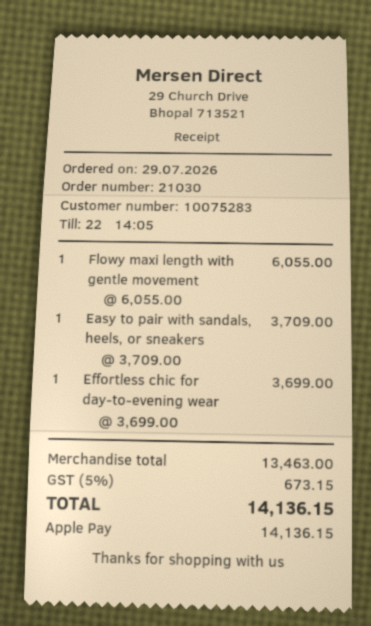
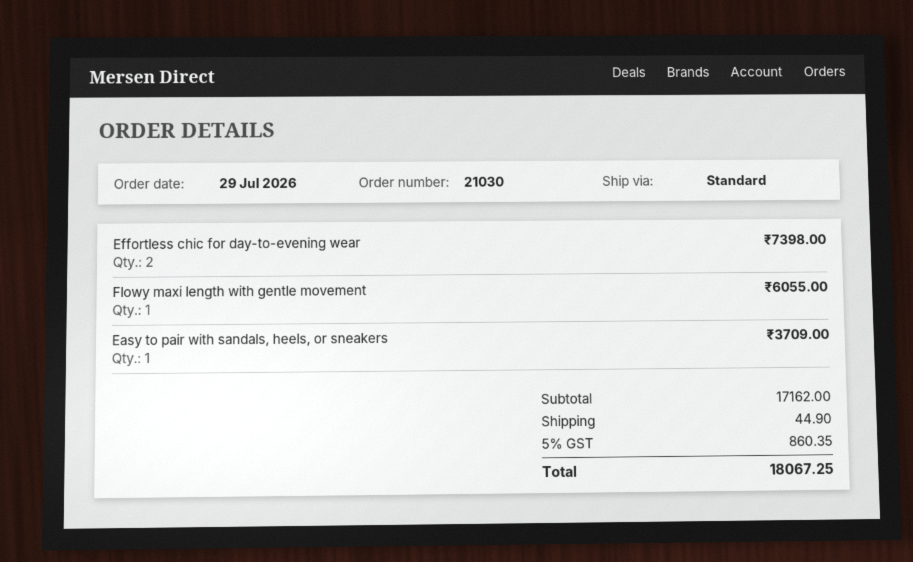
Effortless chic for day-to-evening wear: 1 for 3699.00 -> 2 for 7398.00
subtotal: 13463.00 -> 17162.00
shipping: none -> 44.90
tax: 5% = 673.15 -> 5% = 860.35
total: 14136.15 -> 18067.25

